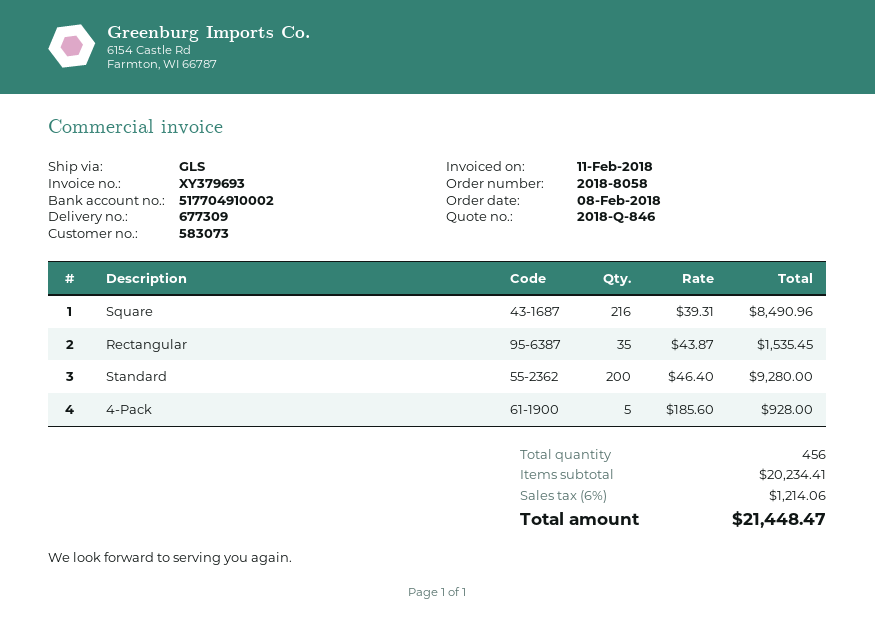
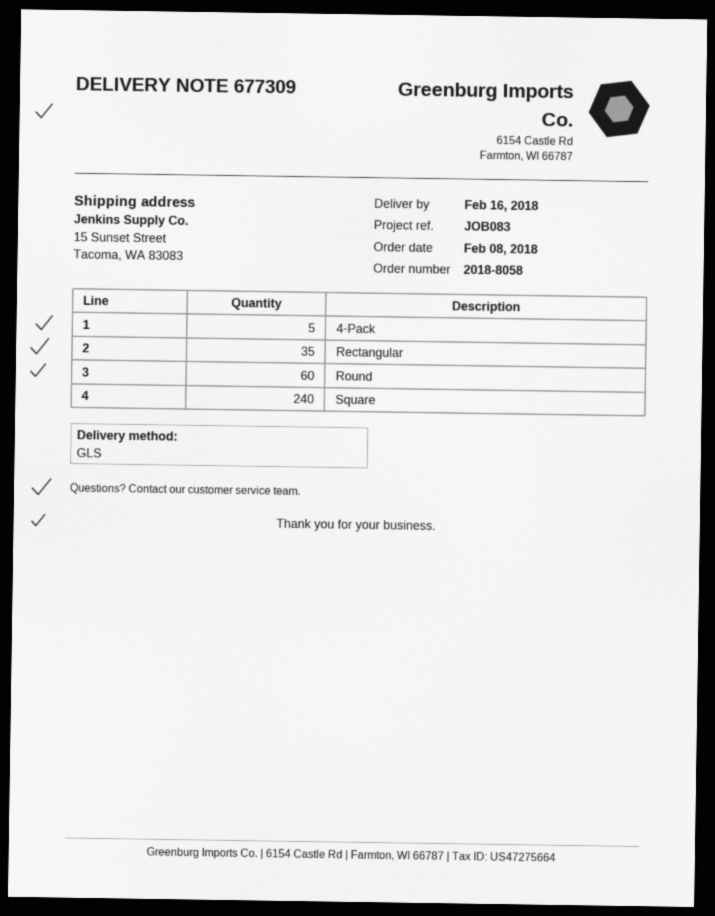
Square: 216 -> 240
Standard: 200 -> none
Round: none -> 60

